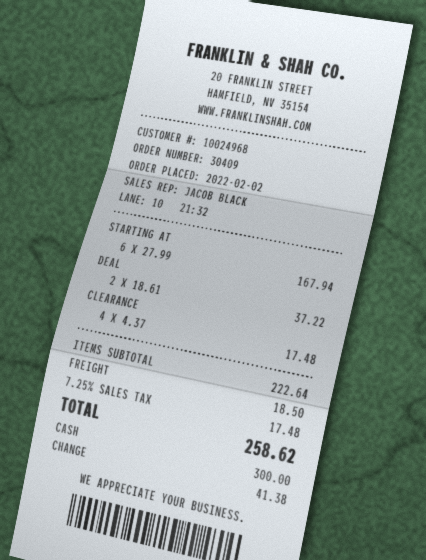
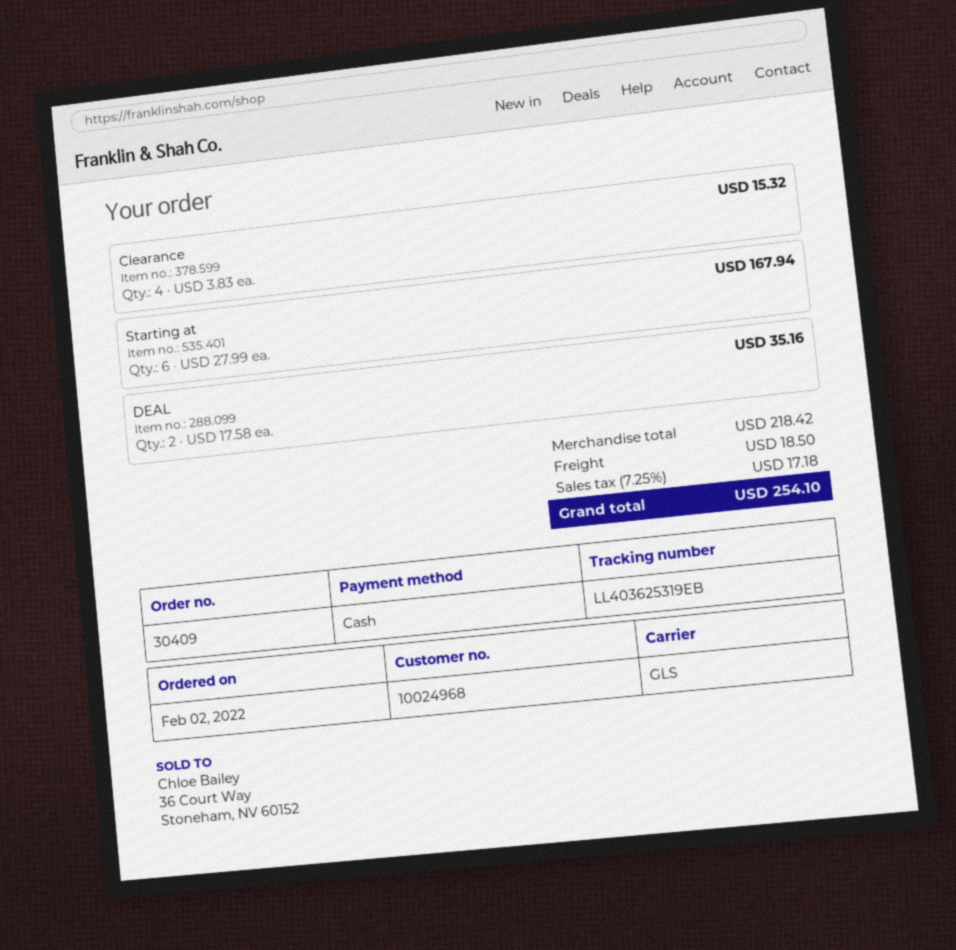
DEAL: 2 x 18.61 = 37.22 -> 2 x 17.58 = 35.16
CLEARANCE: 4 x 4.37 = 17.48 -> 4 x 3.83 = 15.32
subtotal: 222.64 -> 218.42
tax: 7.25% = 17.48 -> 7.25% = 17.18
total: 258.62 -> 254.10

